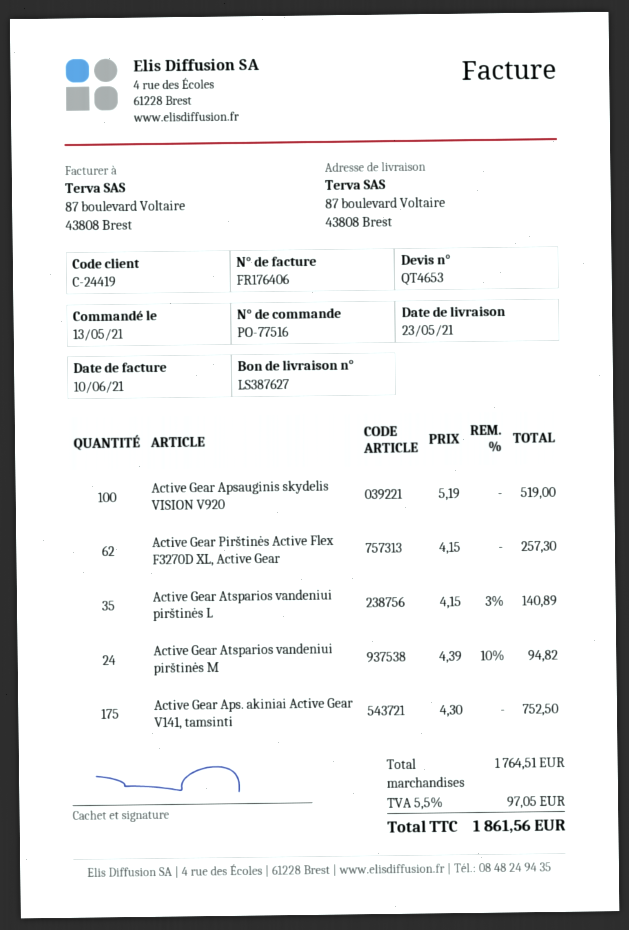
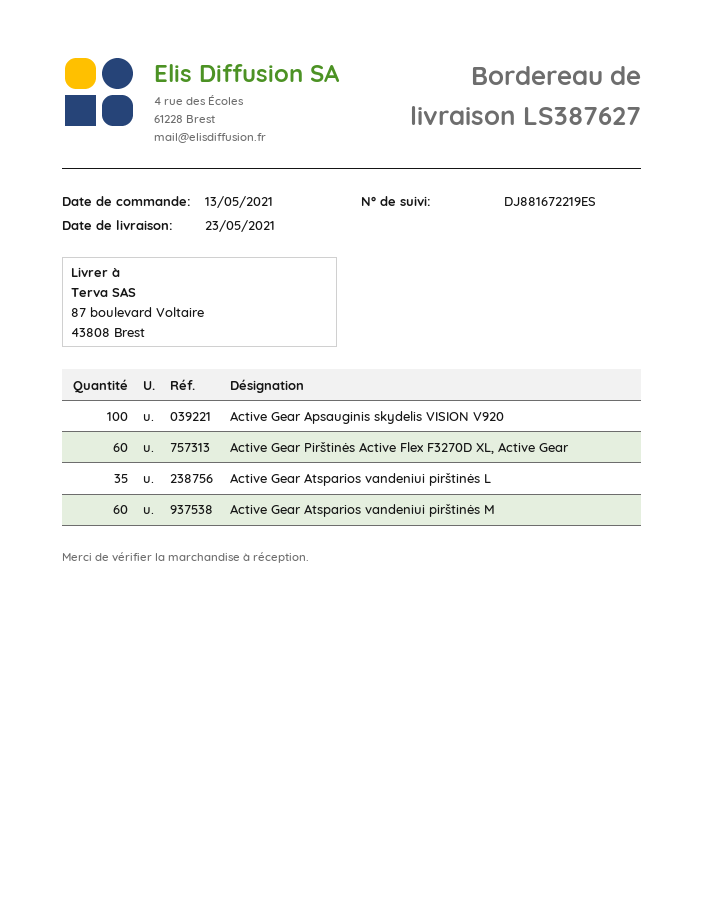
Active Gear Pirštinės Active Flex F3270D XL, Active Gear: 62 -> 60
Active Gear Atsparios vandeniui pirštinės M: 24 -> 60
Active Gear Aps. akiniai Active Gear V141, tamsinti: 175 -> none

